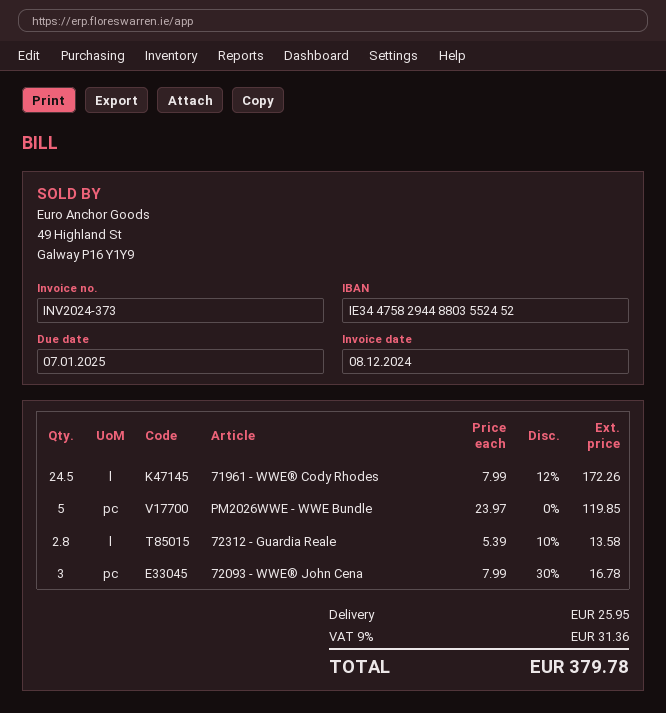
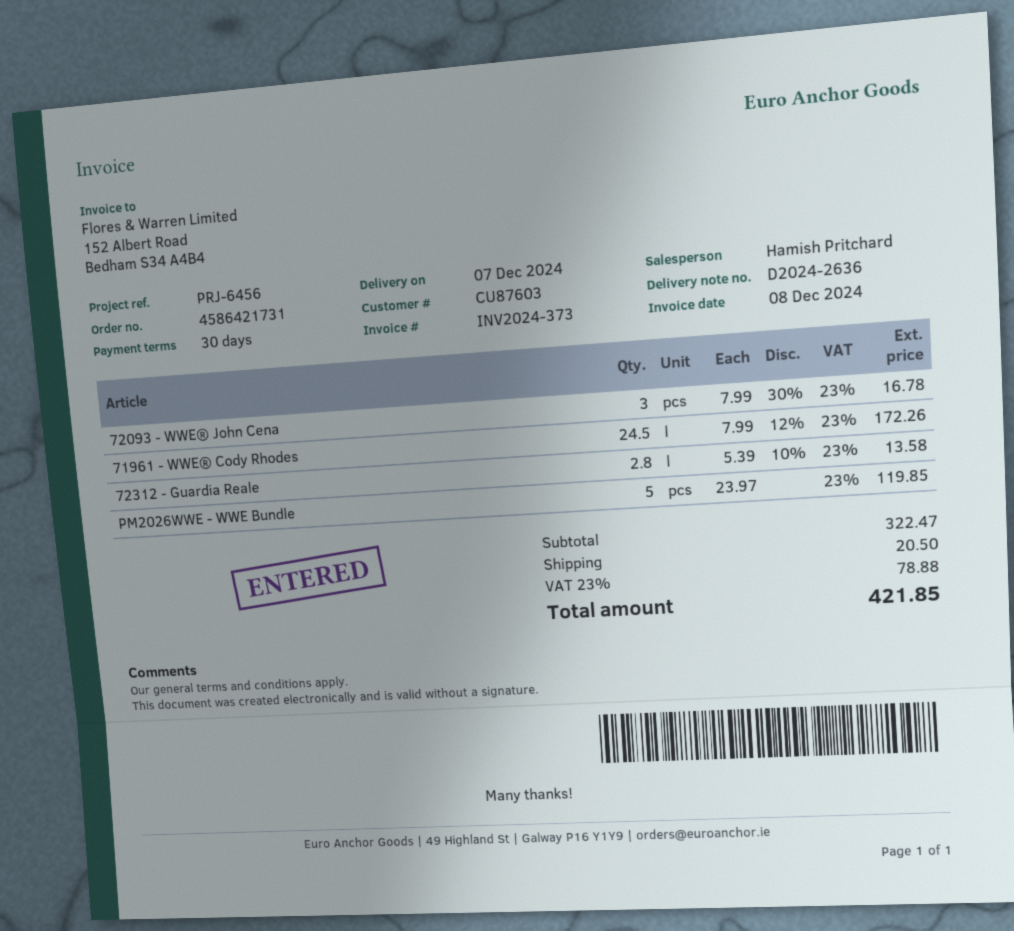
shipping: 25.95 -> 20.50
tax: 9% = 31.36 -> 23% = 78.88
total: 379.78 -> 421.85

